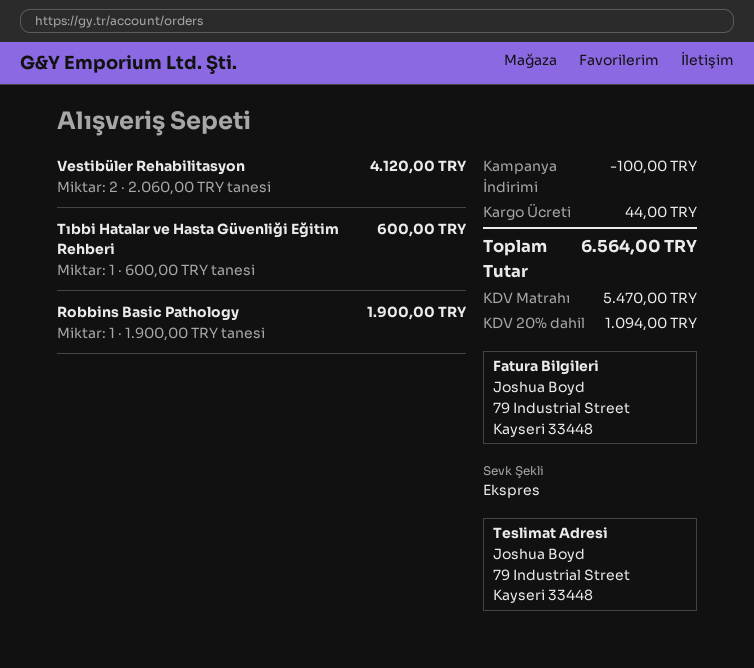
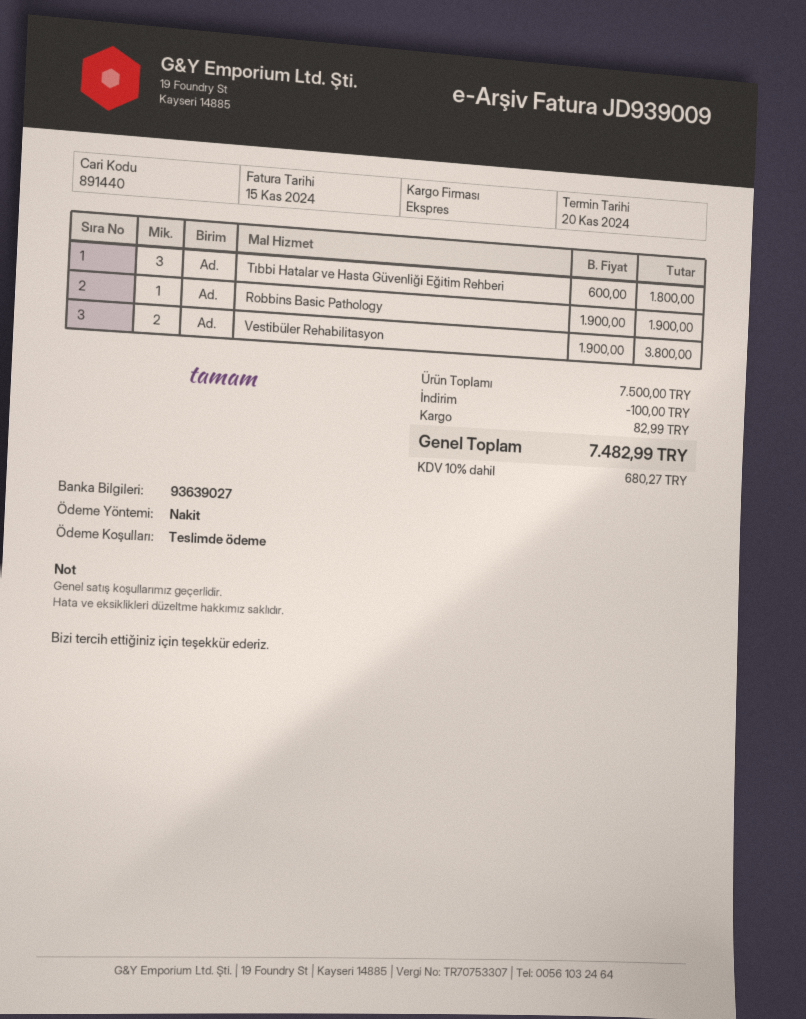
Vestibüler Rehabilitasyon: 2 x 2060.00 = 4120.00 -> 2 x 1900.00 = 3800.00
Tıbbi Hatalar ve Hasta Güvenliği Eğitim Rehberi: 1 x 600.00 = 600.00 -> 3 x 600.00 = 1800.00
shipping: 44.00 -> 82.99
tax: 20% = 1094.00 -> 10% = 680.27
total: 6564.00 -> 7482.99

